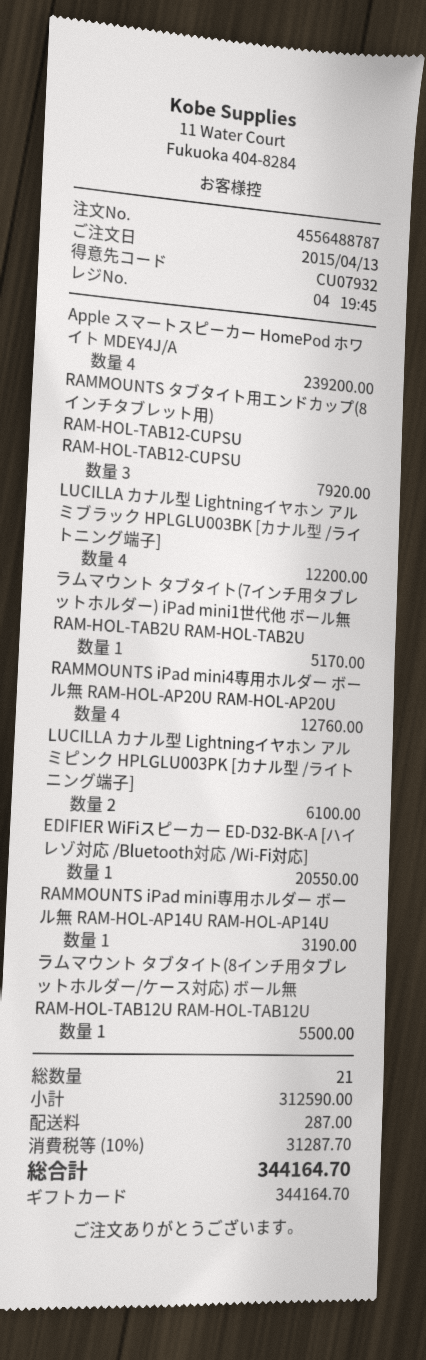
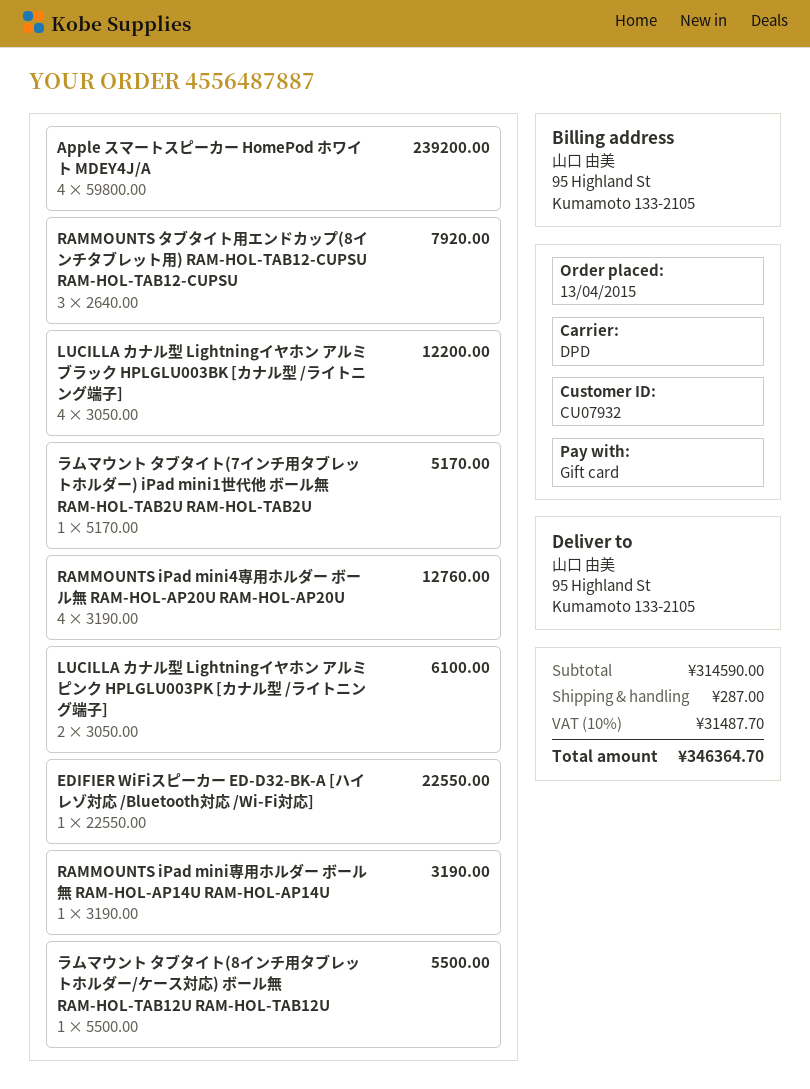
order number: 4556488787 -> 4556487887
EDIFIER WiFiスピーカー ED-D32-BK-A [ハイレゾ対応 /Bluetooth対応 /Wi-Fi対応]: 1 for 20550.00 -> 1 for 22550.00
subtotal: 312590.00 -> 314590.00
tax: 10% = 31287.70 -> 10% = 31487.70
total: 344164.70 -> 346364.70

